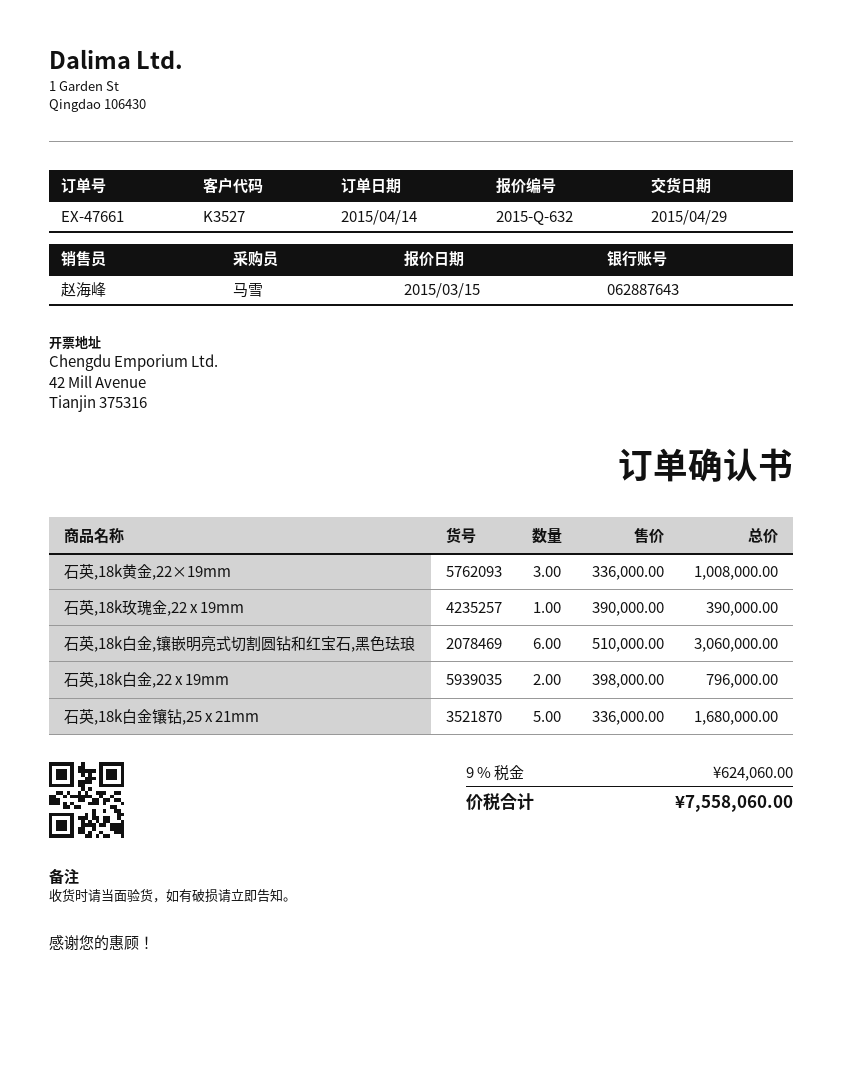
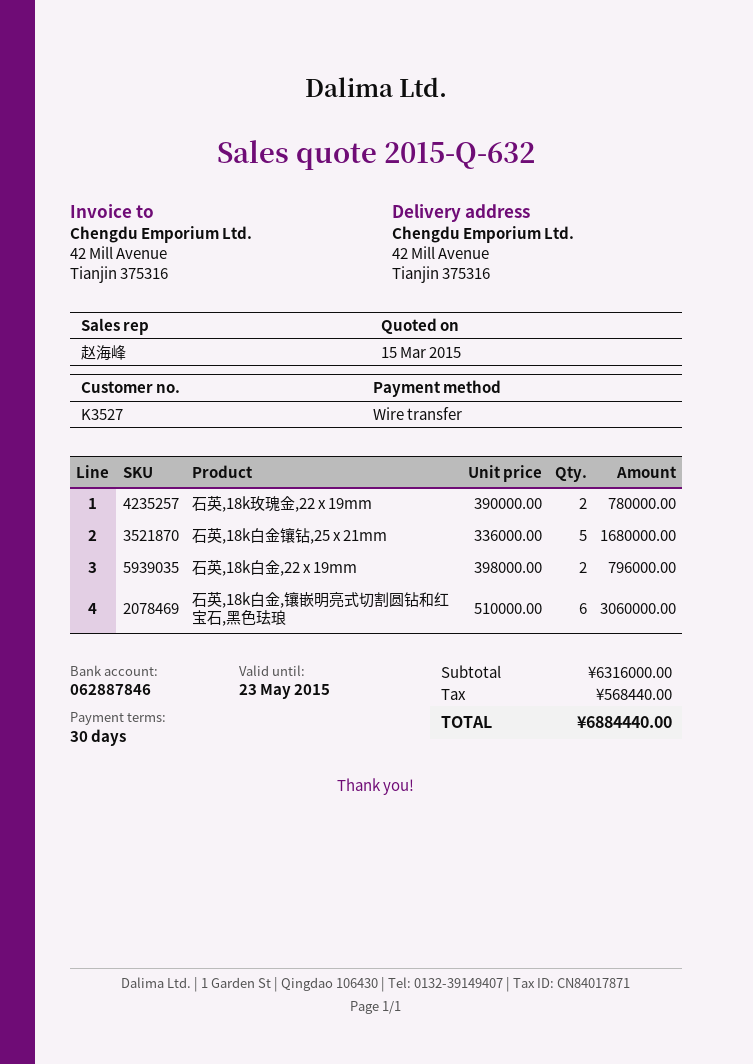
bank account: 062887643 -> 062887846
石英,18k黄金,22×19mm: 3 x 336000.00 = 1008000.00 -> none
石英,18k玫瑰金,22 x 19mm: 1 x 390000.00 = 390000.00 -> 2 x 390000.00 = 780000.00
tax: 624060.00 -> 568440.00
total: 7558060.00 -> 6884440.00

